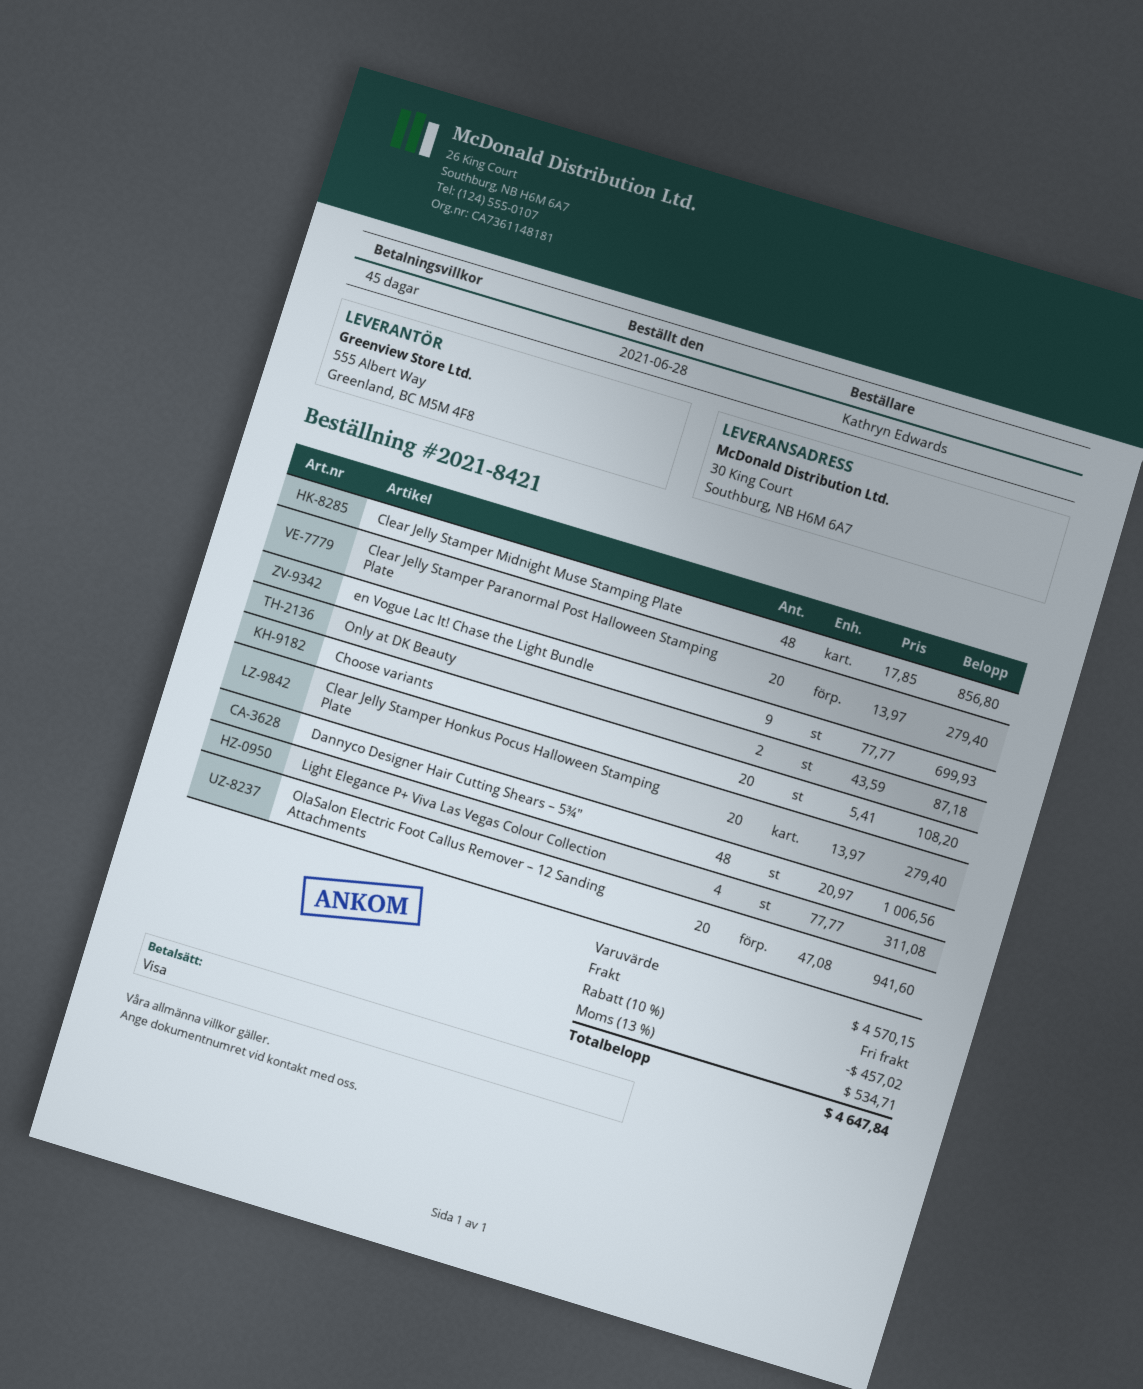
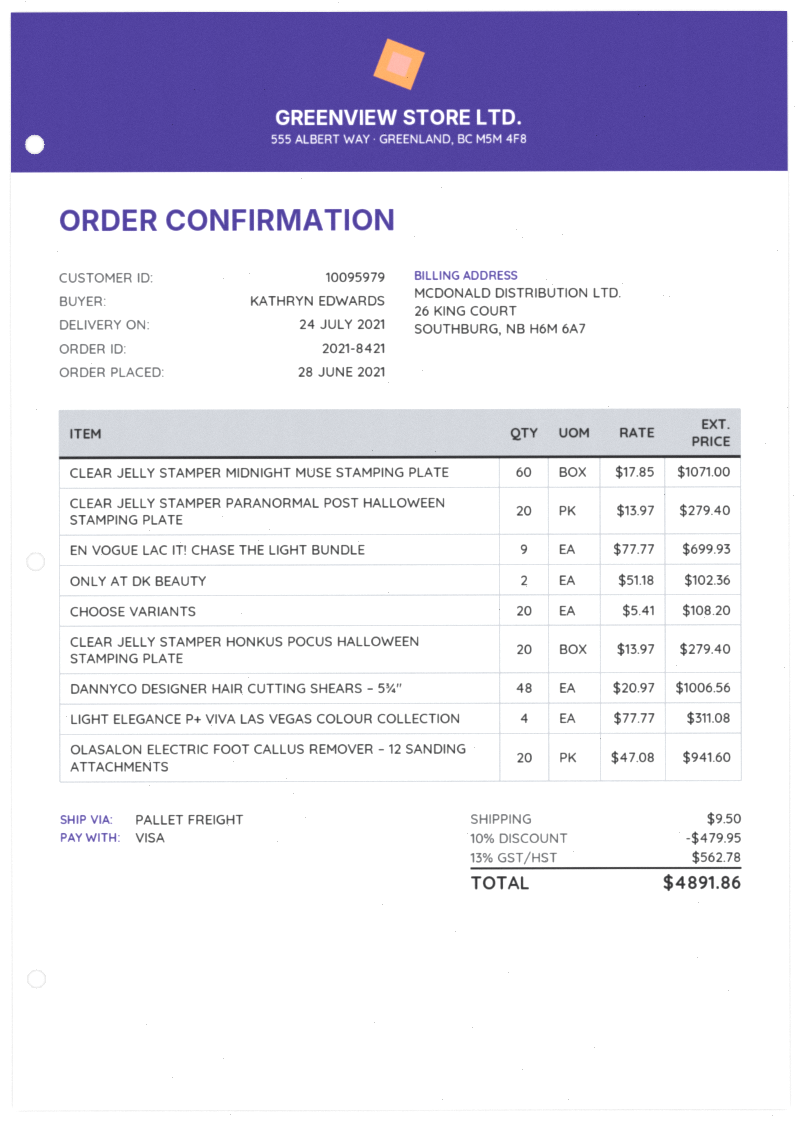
Clear Jelly Stamper Midnight Muse Stamping Plate: 48 x 17.85 = 856.80 -> 60 x 17.85 = 1071.00
Only at DK Beauty: 2 x 43.59 = 87.18 -> 2 x 51.18 = 102.36
discount: 10% = 457.02 -> 10% = 479.95
shipping: 0.00 -> 9.50
tax: 13% = 534.71 -> 13% = 562.78
total: 4647.84 -> 4891.86

